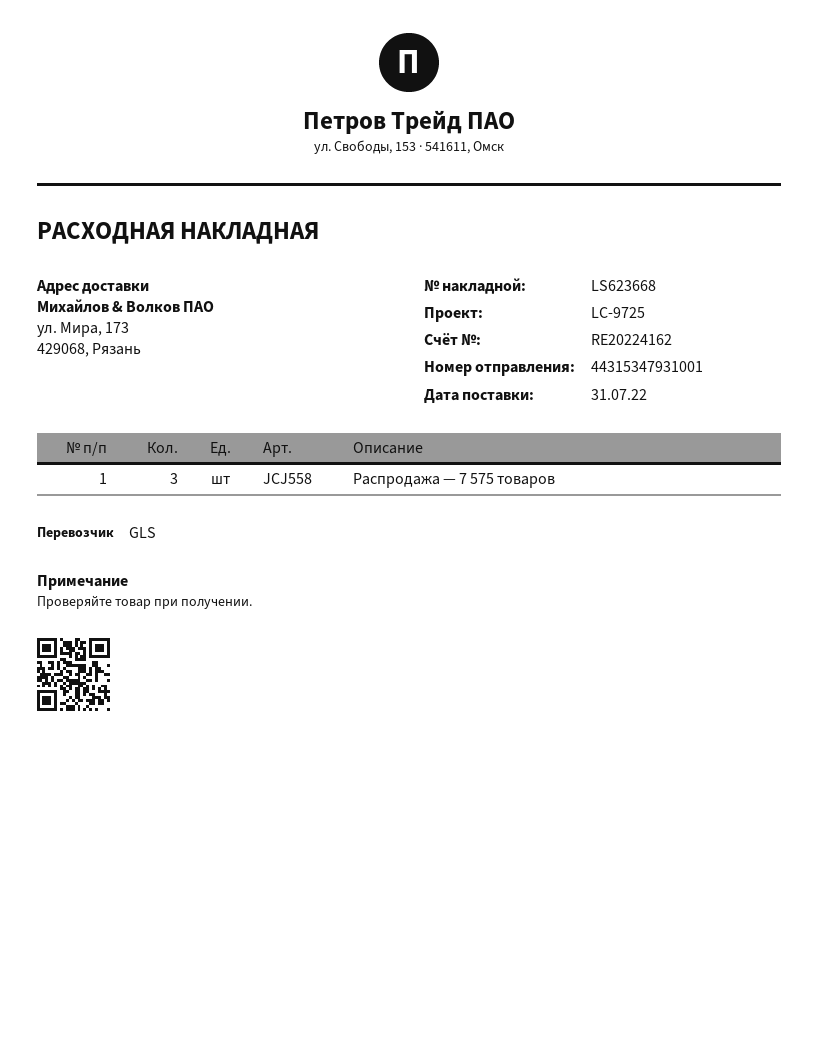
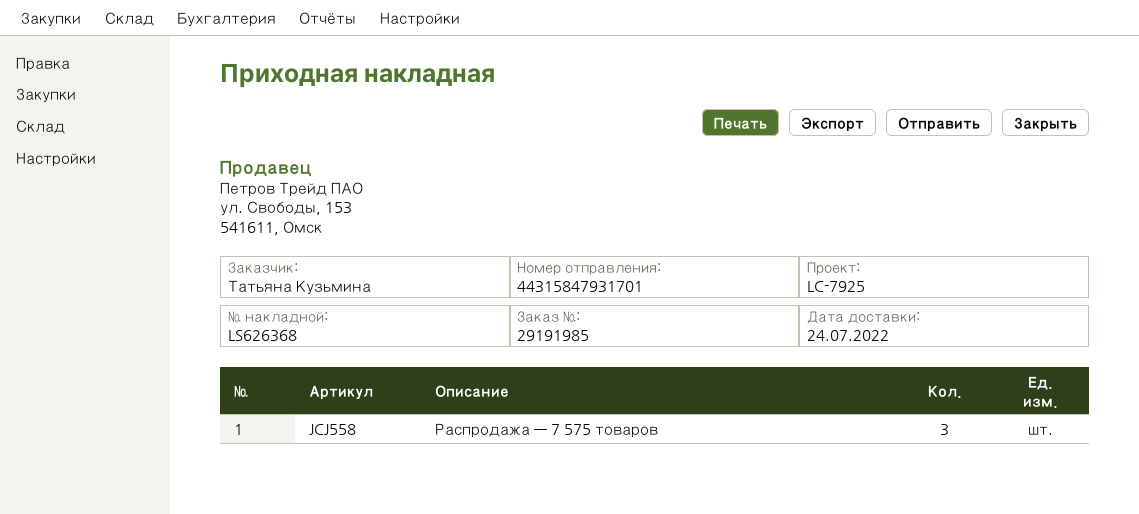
delivery note number: LS623668 -> LS626368
delivery date: 2022-07-31 -> 2022-07-24
reference: LC-9725 -> LC-7925
tracking number: 44315347931001 -> 44315847931701

